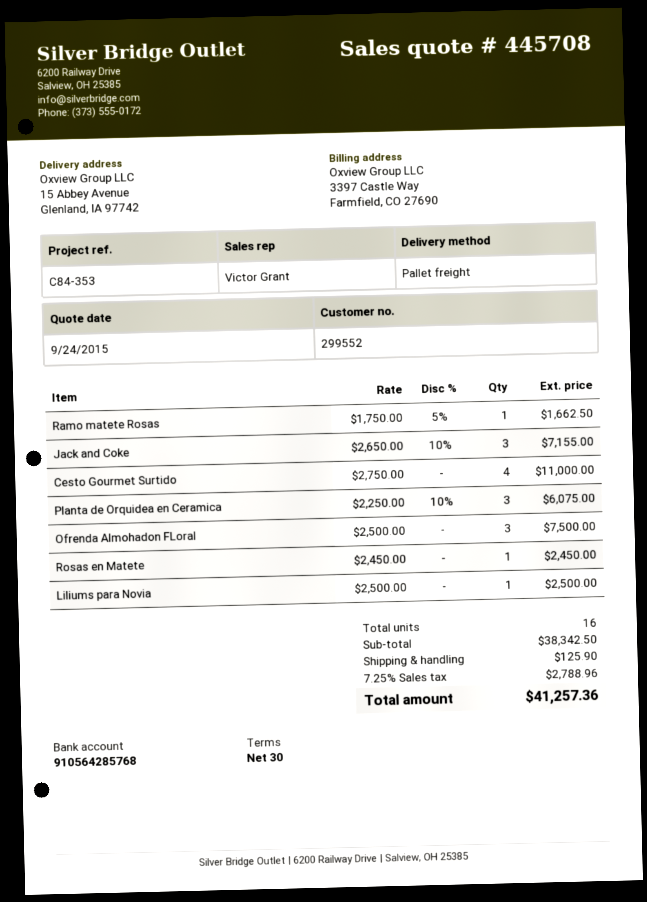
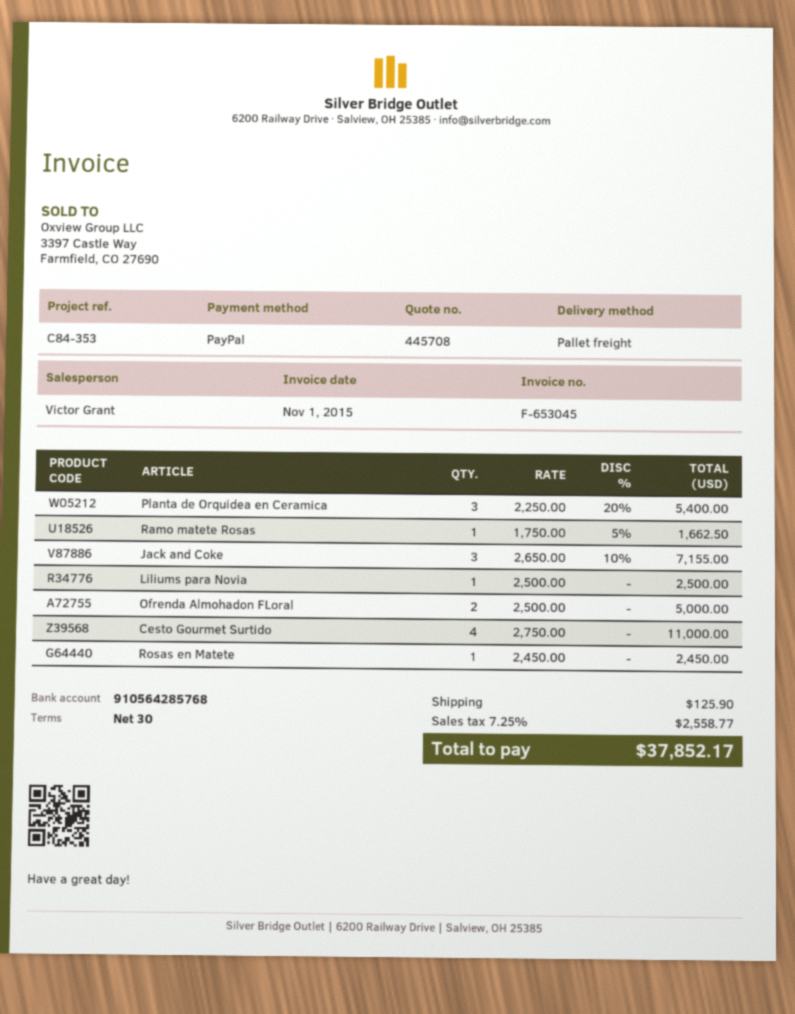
Planta de Orquidea en Ceramica: 3 x 2250.00 - 10% = 6075.00 -> 3 x 2250.00 - 20% = 5400.00
Ofrenda Almohadon FLoral: 3 x 2500.00 = 7500.00 -> 2 x 2500.00 = 5000.00
tax: 7.25% = 2788.96 -> 7.25% = 2558.77
total: 41257.36 -> 37852.17

